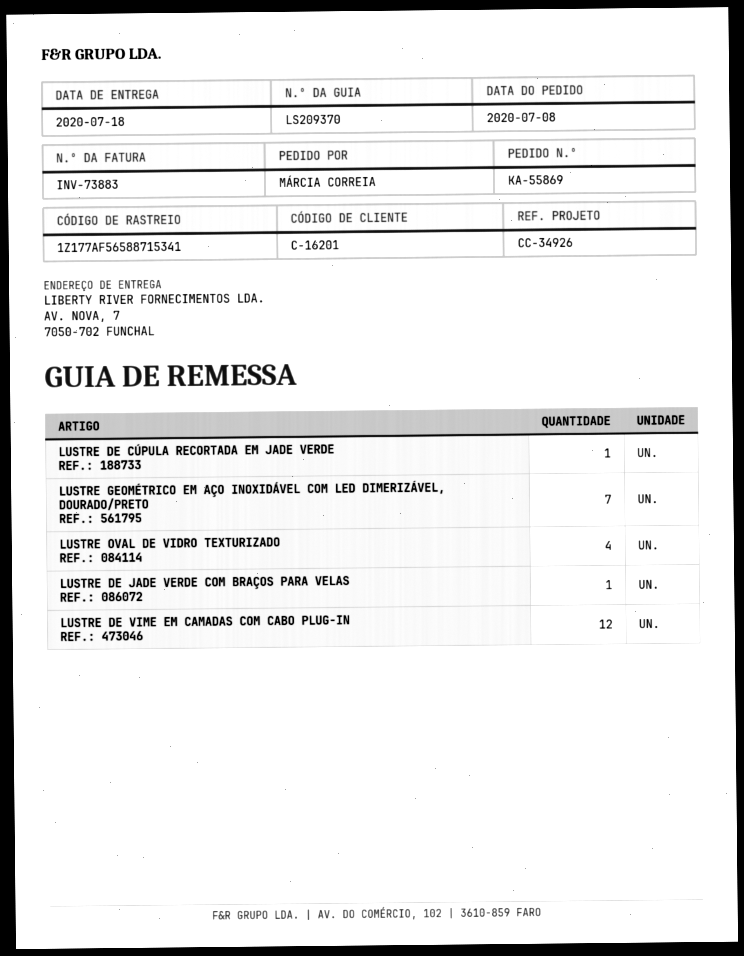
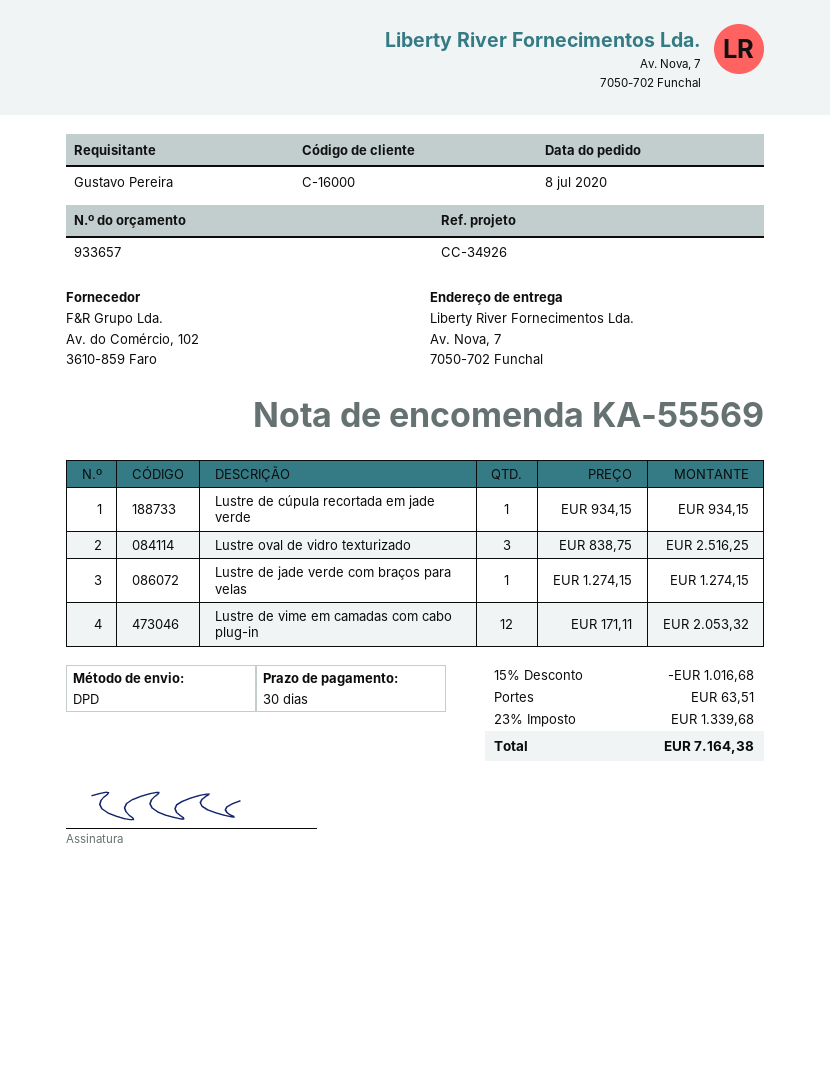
order number: KA-55869 -> KA-55569
customer number: C-16201 -> C-16000
ordered by: MÁRCIA CORREIA -> Gustavo Pereira
LUSTRE GEOMÉTRICO EM AÇO INOXIDÁVEL COM LED DIMERIZÁVEL, DOURADO/PRETO: 7 -> none
LUSTRE OVAL DE VIDRO TEXTURIZADO: 4 -> 3

